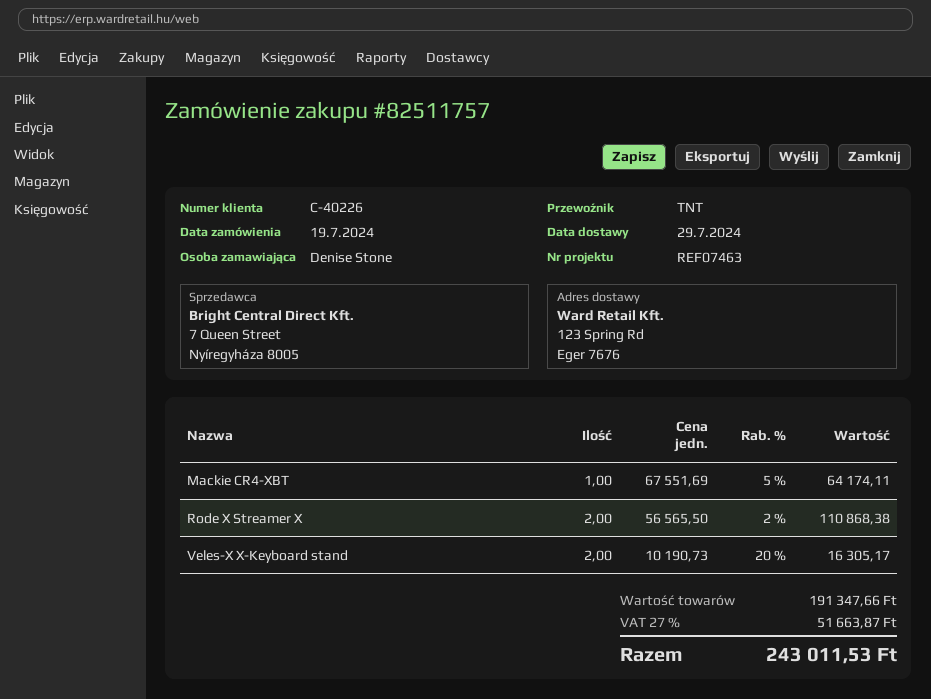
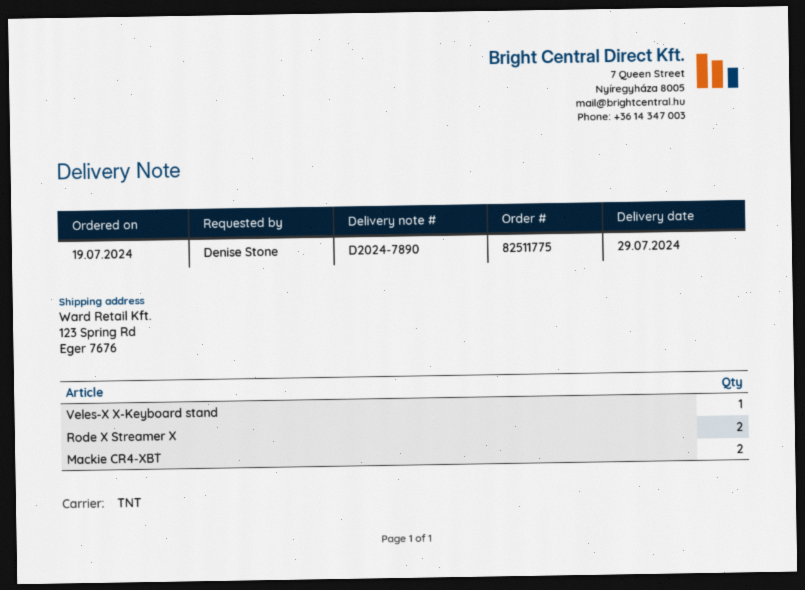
order number: 82511757 -> 82511775
Mackie CR4-XBT: 1 -> 2
Veles-X X-Keyboard stand: 2 -> 1

